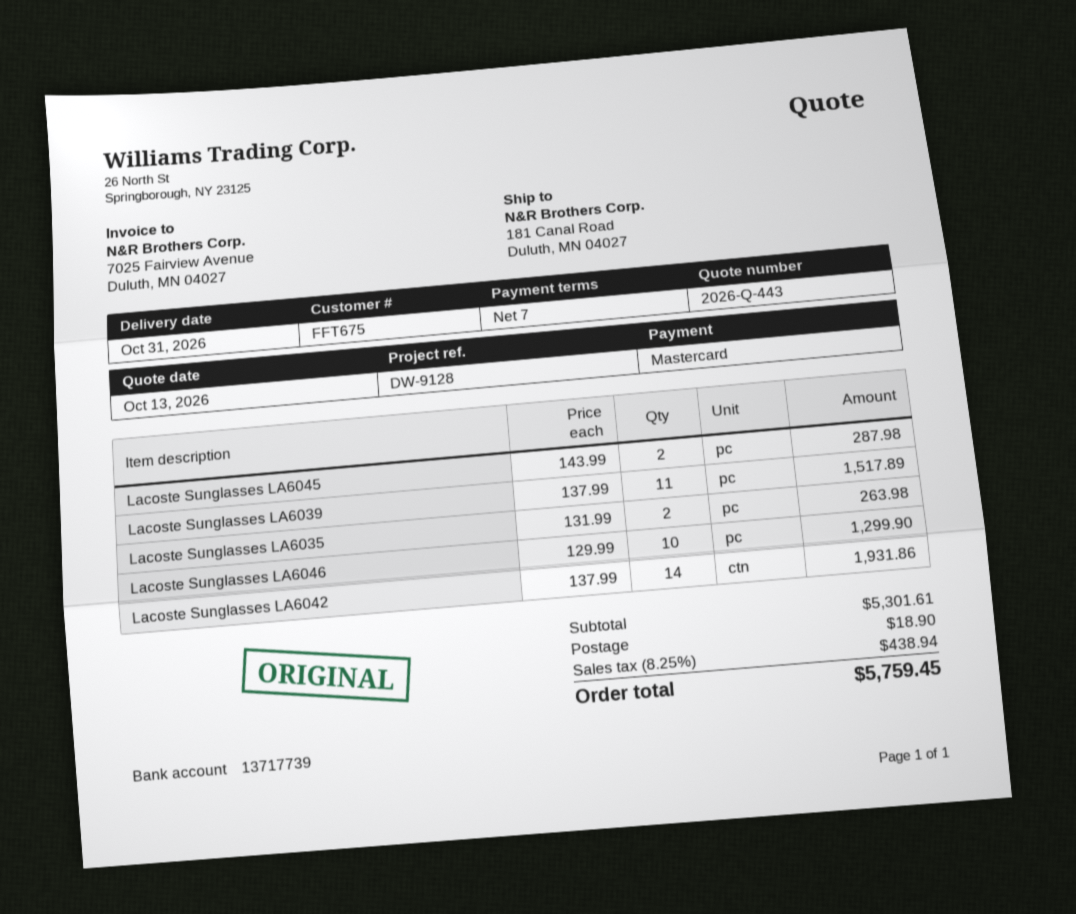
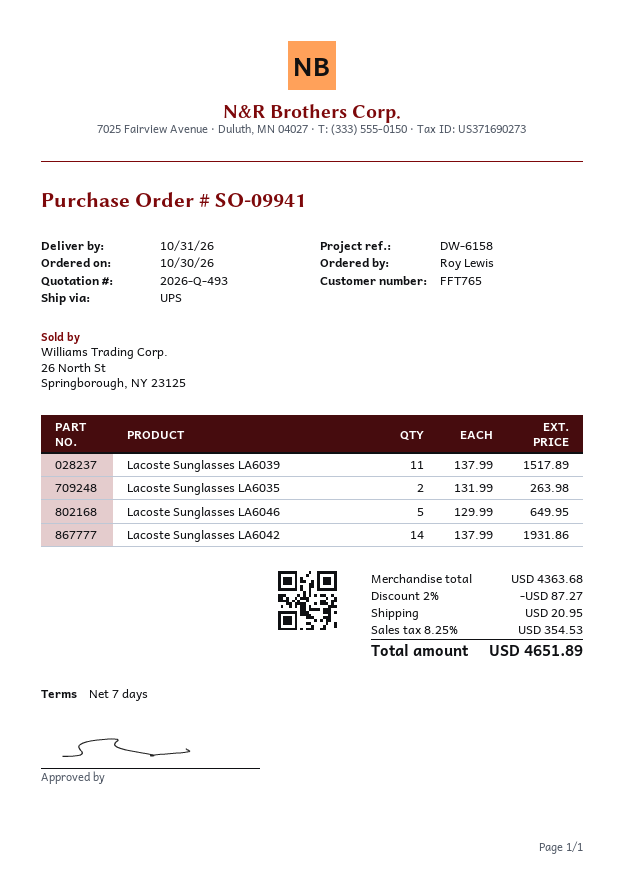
quote number: 2026-Q-443 -> 2026-Q-493
customer number: FFT675 -> FFT765
reference: DW-9128 -> DW-6158
Lacoste Sunglasses LA6045: 2 x 143.99 = 287.98 -> none
Lacoste Sunglasses LA6046: 10 x 129.99 = 1299.90 -> 5 x 129.99 = 649.95
subtotal: 5301.61 -> 4363.68
discount: none -> 2% = 87.27
shipping: 18.90 -> 20.95
tax: 8.25% = 438.94 -> 8.25% = 354.53
total: 5759.45 -> 4651.89

